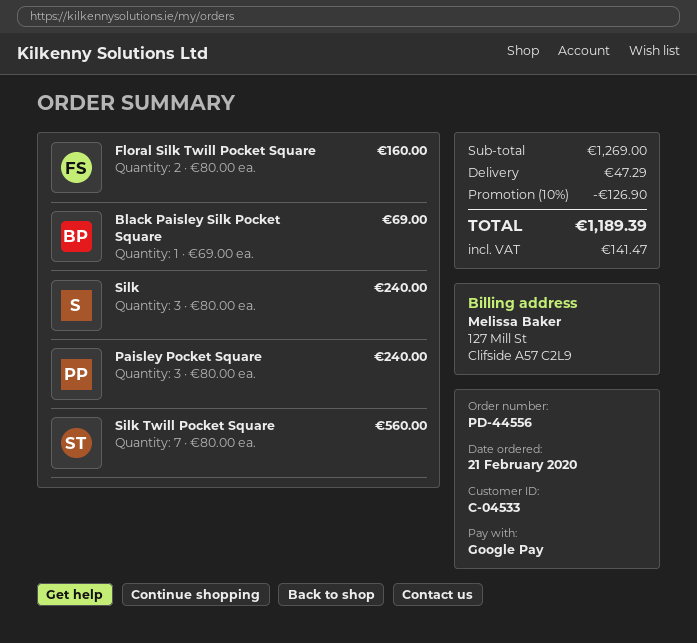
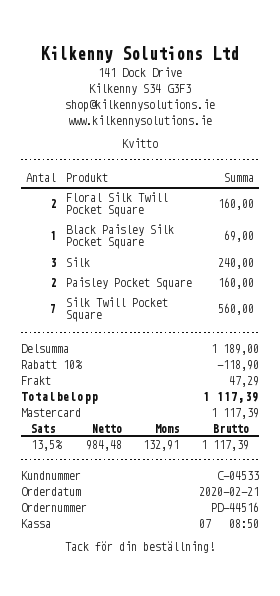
order number: PD-44556 -> PD-44516
payment method: Google Pay -> Mastercard
Paisley Pocket Square: 3 for 240.00 -> 2 for 160.00
subtotal: 1269.00 -> 1189.00
discount: 10% = 126.90 -> 10% = 118.90
tax: 141.47 -> 132.91
total: 1189.39 -> 1117.39

